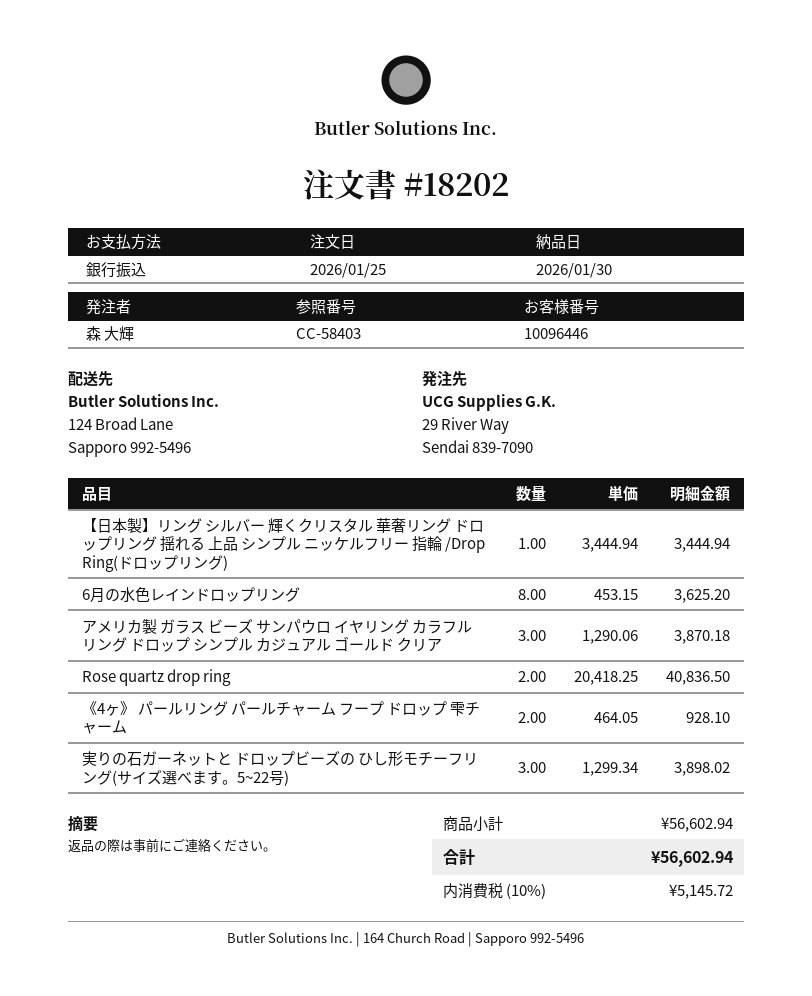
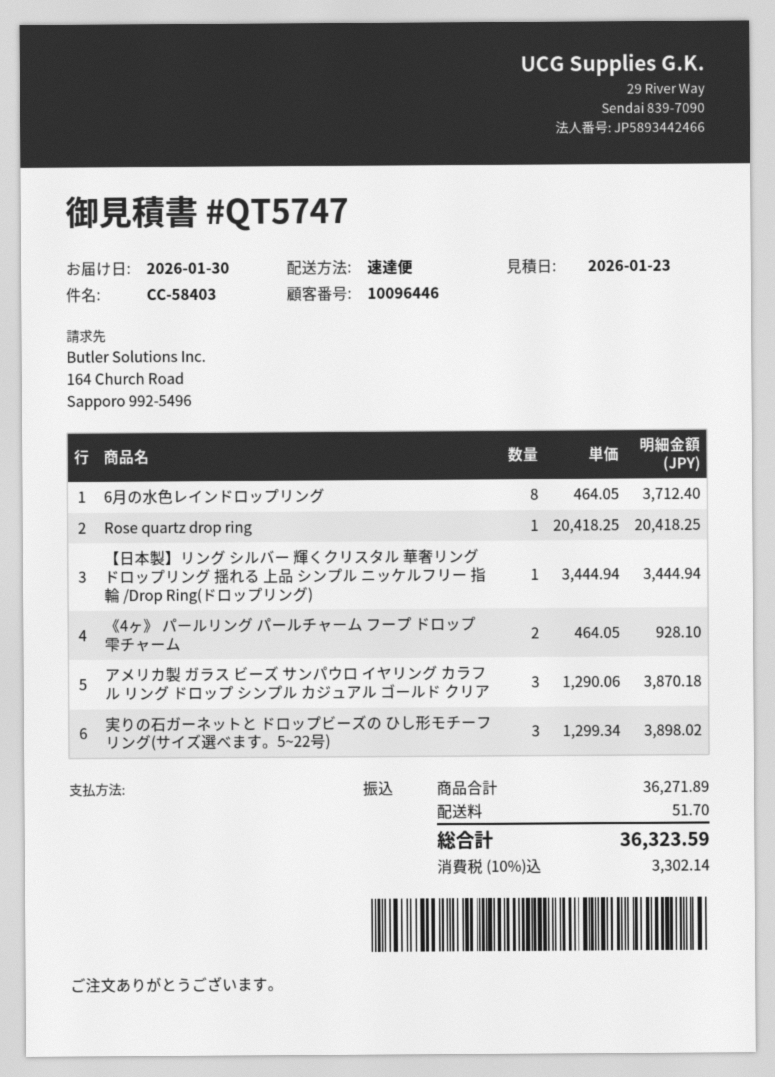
6月の水色レインドロップリング: 8 x 453.15 = 3625.20 -> 8 x 464.05 = 3712.40
Rose quartz drop ring: 2 x 20418.25 = 40836.50 -> 1 x 20418.25 = 20418.25
subtotal: 56602.94 -> 36271.89
shipping: none -> 51.70
tax: 10% = 5145.72 -> 10% = 3302.14
total: 56602.94 -> 36323.59

